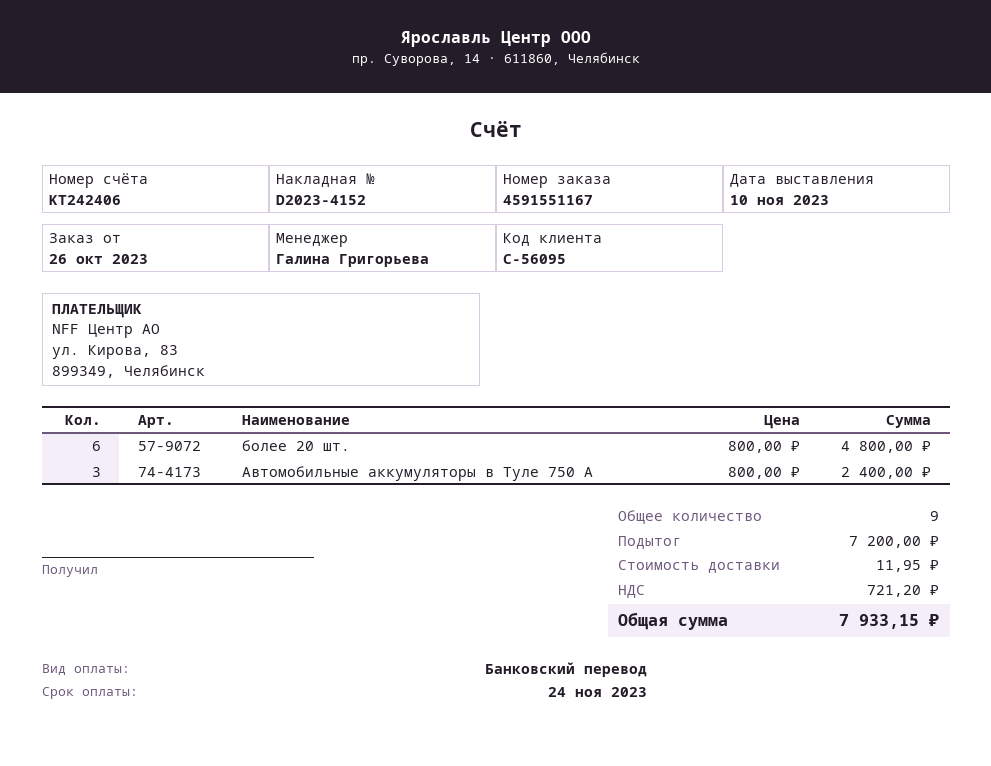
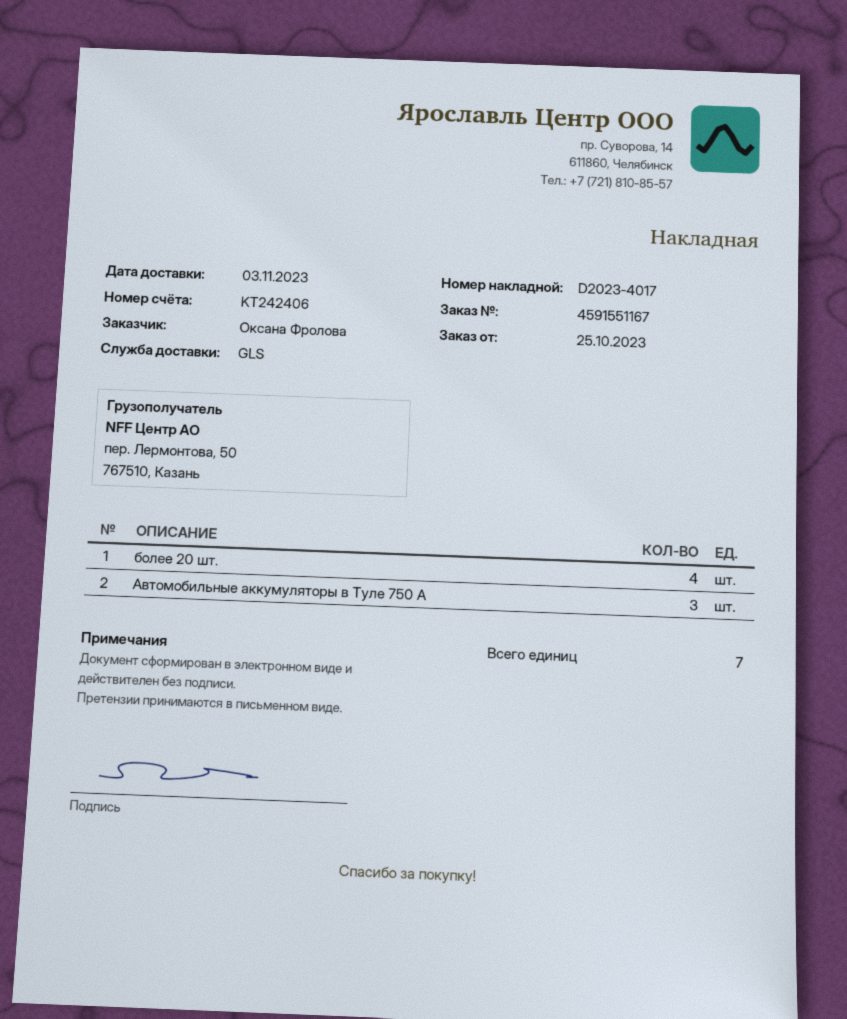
order date: 2023-10-26 -> 2023-10-25
delivery note number: D2023-4152 -> D2023-4017
более 20 шт.: 6 -> 4
total quantity: 9 -> 7

